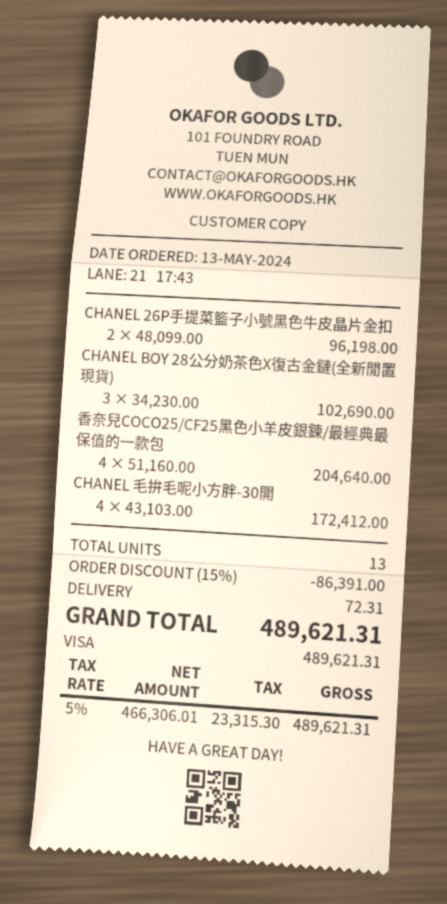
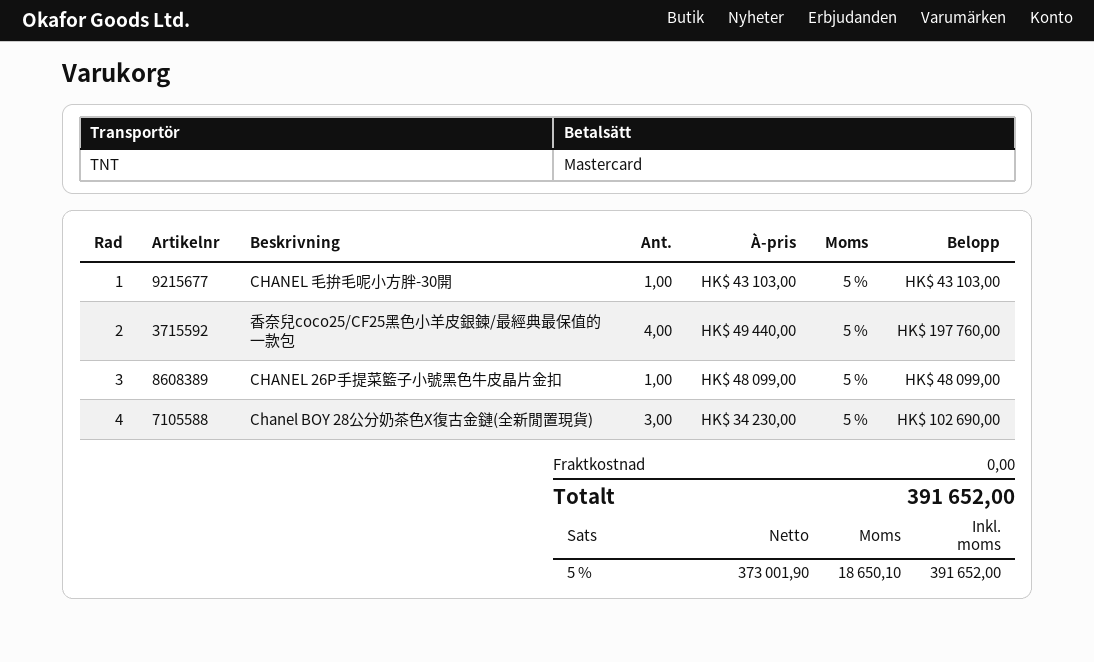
payment method: Visa -> Mastercard
CHANEL 26P手提菜籃子小號黑色牛皮晶片金扣: 2 x 48099.00 = 96198.00 -> 1 x 48099.00 = 48099.00
香奈兒COCO25/CF25黑色小羊皮銀鍊/最經典最保值的一款包: 4 x 51160.00 = 204640.00 -> 4 x 49440.00 = 197760.00
CHANEL 毛拚毛呢小方胖-30開: 4 x 43103.00 = 172412.00 -> 1 x 43103.00 = 43103.00
discount: 15% = 86391.00 -> none
shipping: 72.31 -> 0.00
net: 466306.01 -> 373001.90
tax: 5% = 23315.30 -> 5% = 18650.10
total: 489621.31 -> 391652.00

